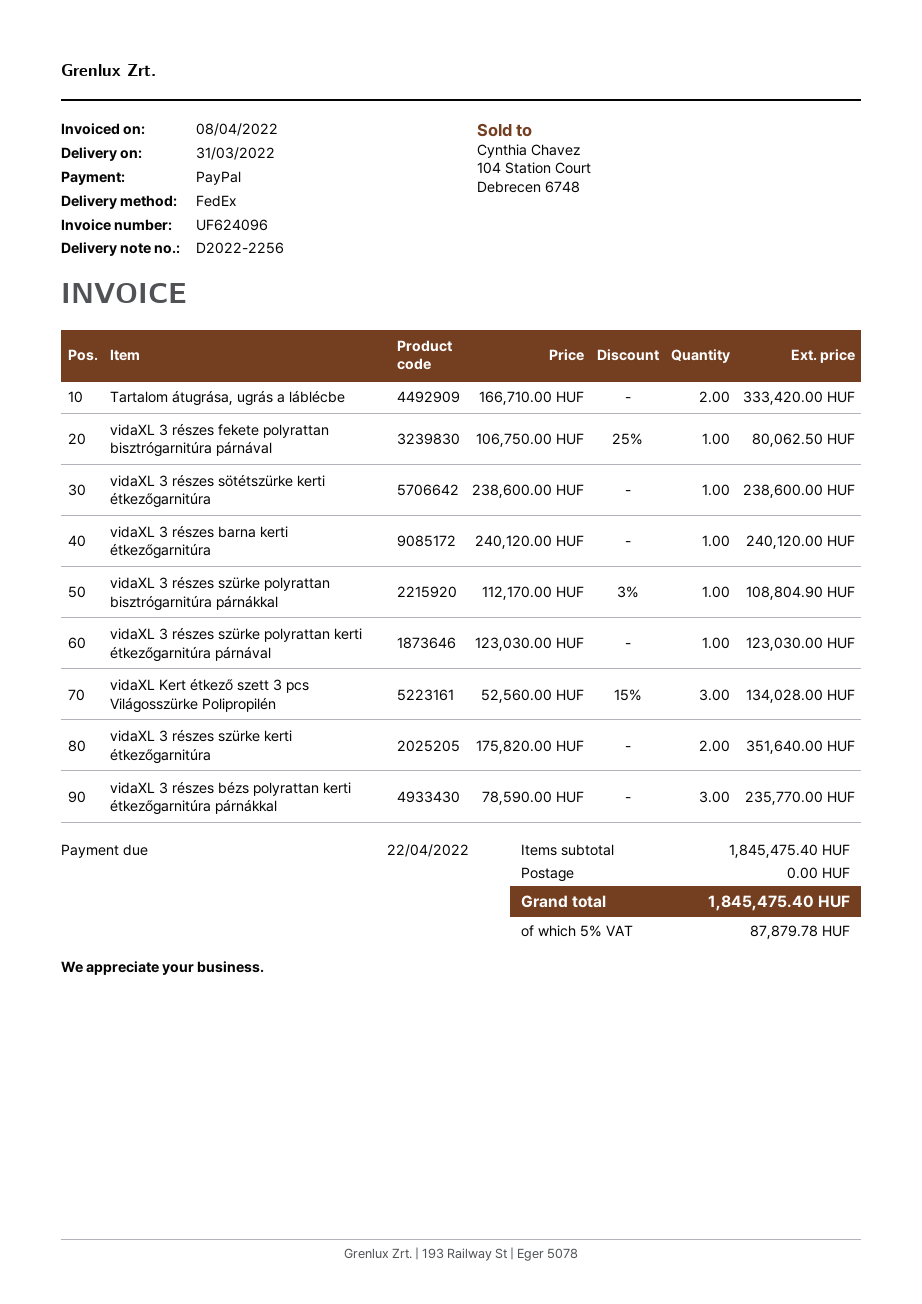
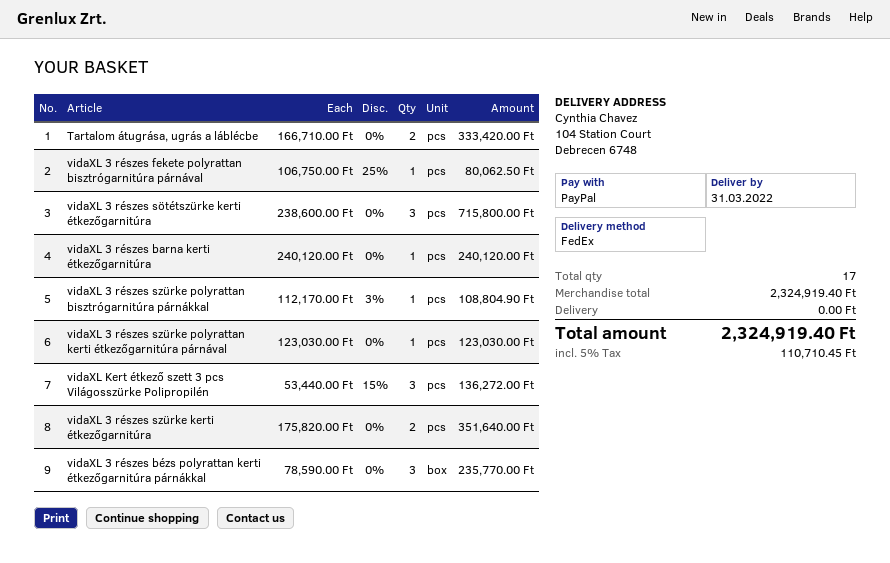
vidaXL 3 részes sötétszürke kerti étkezőgarnitúra: 1 x 238600.00 = 238600.00 -> 3 x 238600.00 = 715800.00
vidaXL Kert étkező szett 3 pcs Világosszürke Polipropilén: 3 x 52560.00 - 15% = 134028.00 -> 3 x 53440.00 - 15% = 136272.00
subtotal: 1845475.40 -> 2324919.40
tax: 5% = 87879.78 -> 5% = 110710.45
total: 1845475.40 -> 2324919.40

